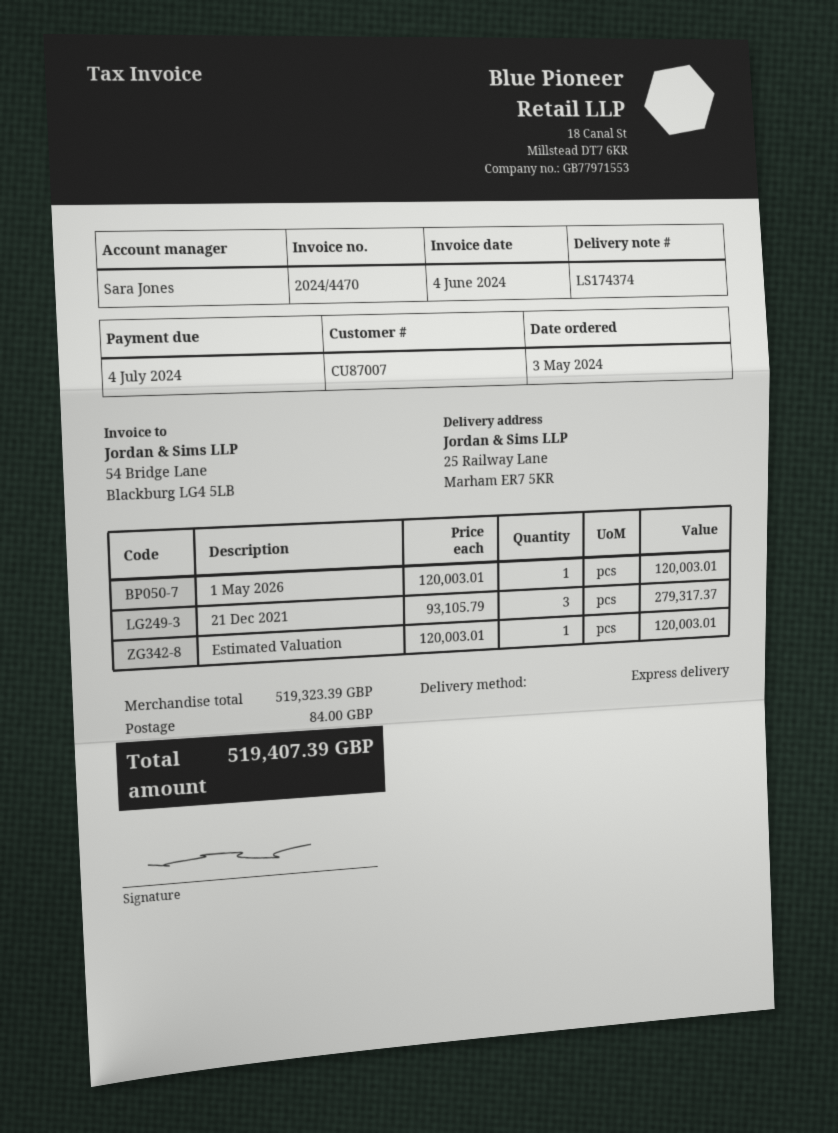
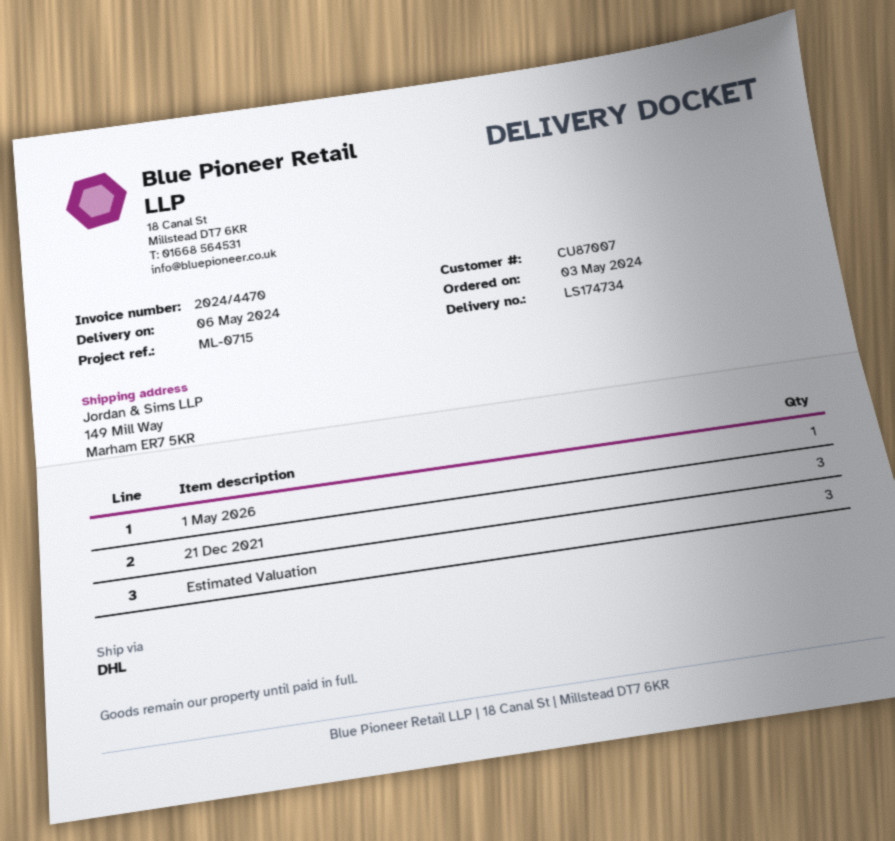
delivery note number: LS174374 -> LS174734
shipping method: express -> DHL
ship to: 25 Railway Lane, Marham ER7 5KR -> 149 Mill Way, Marham ER7 5KR
Estimated Valuation: 1 -> 3

